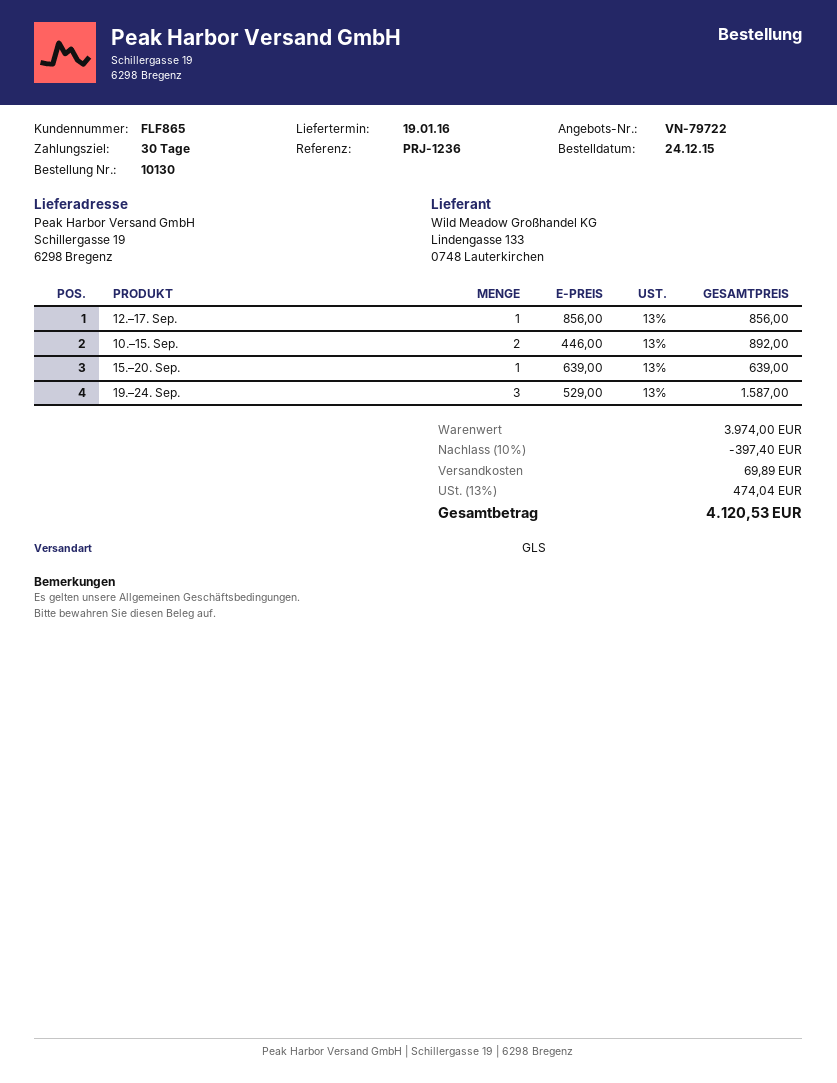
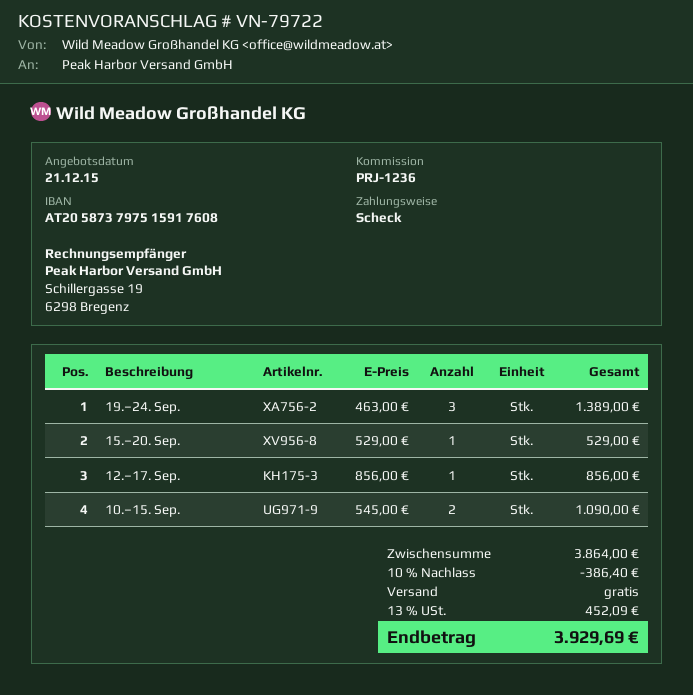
10.–15. Sep.: 2 x 446.00 = 892.00 -> 2 x 545.00 = 1090.00
15.–20. Sep.: 1 x 639.00 = 639.00 -> 1 x 529.00 = 529.00
19.–24. Sep.: 3 x 529.00 = 1587.00 -> 3 x 463.00 = 1389.00
subtotal: 3974.00 -> 3864.00
discount: 10% = 397.40 -> 10% = 386.40
shipping: 69.89 -> 0.00
tax: 13% = 474.04 -> 13% = 452.09
total: 4120.53 -> 3929.69

